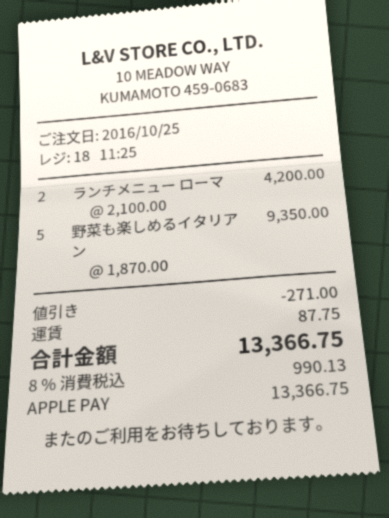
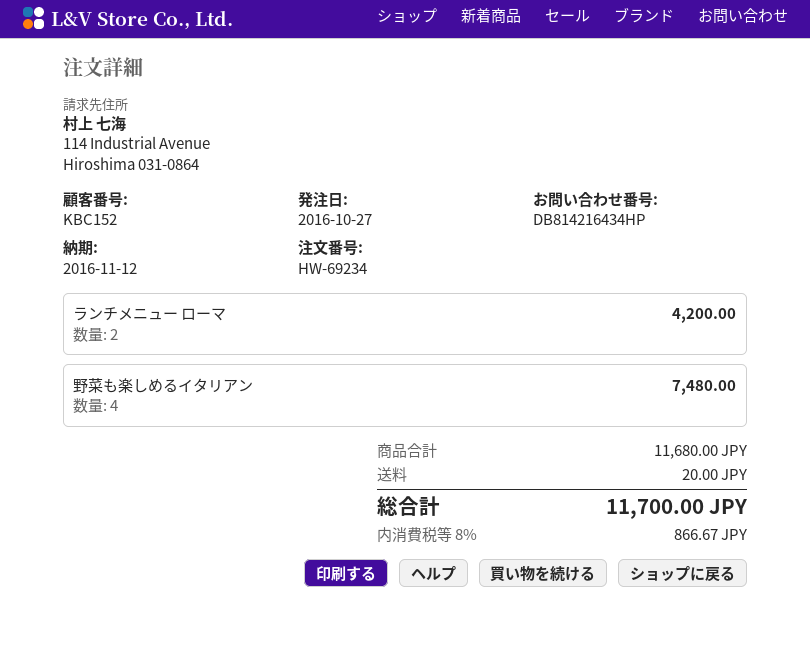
order date: 2016-10-25 -> 2016-10-27
野菜も楽しめるイタリアン: 5 for 9350.00 -> 4 for 7480.00
discount: 271.00 -> none
shipping: 87.75 -> 20.00
tax: 8% = 990.13 -> 8% = 866.67
total: 13366.75 -> 11700.00

